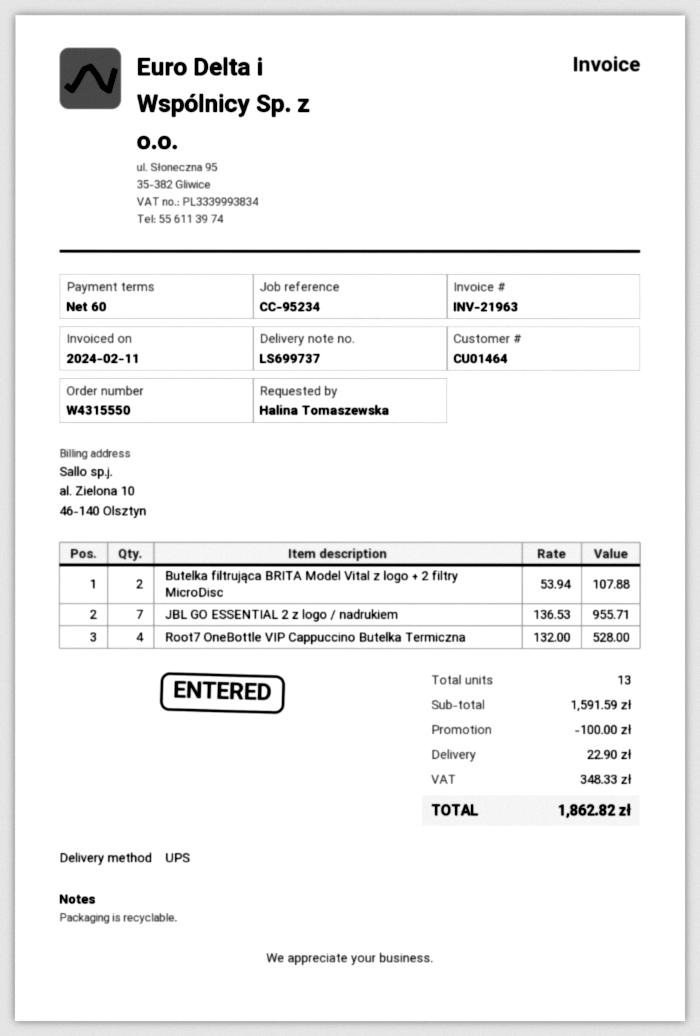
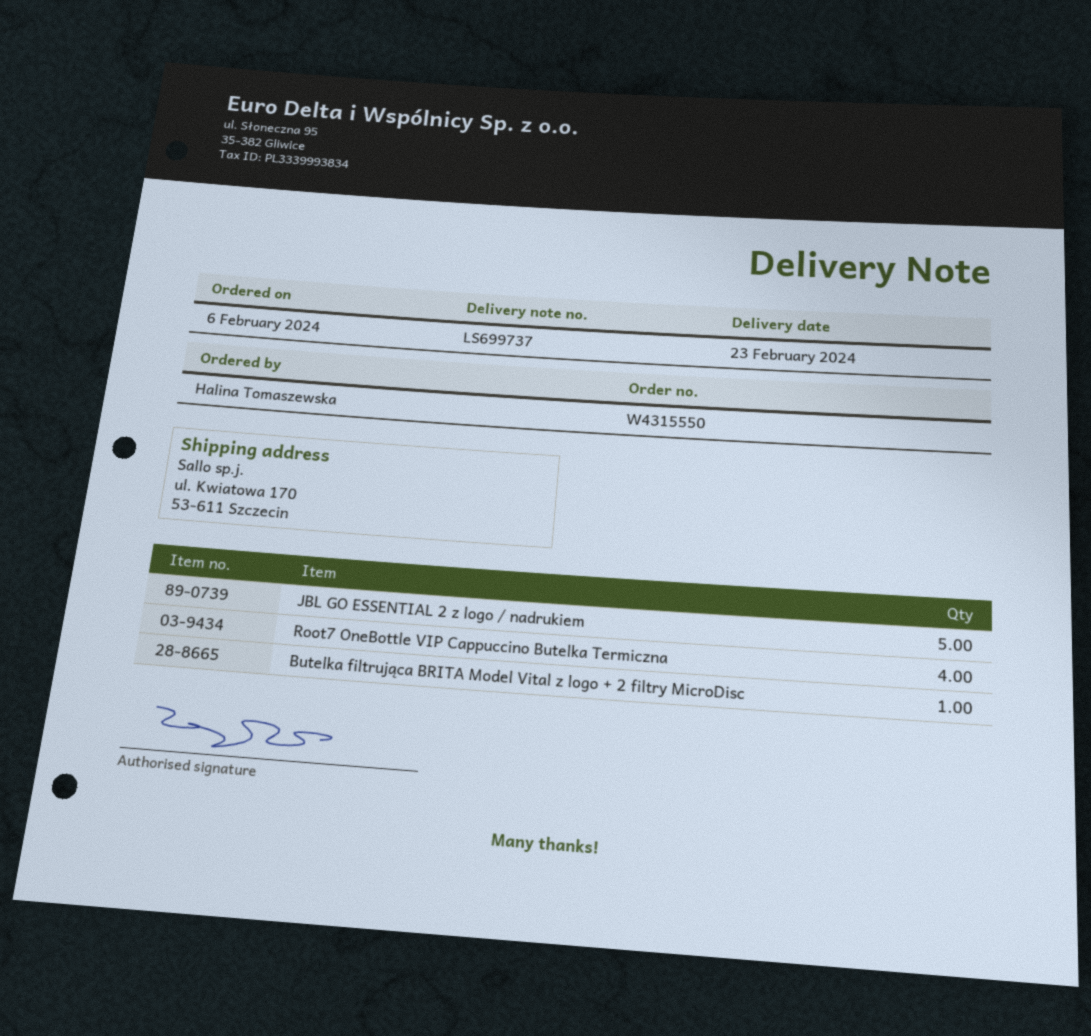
Butelka filtrująca BRITA Model Vital z logo + 2 filtry MicroDisc: 2 -> 1
JBL GO ESSENTIAL 2 z logo / nadrukiem: 7 -> 5

